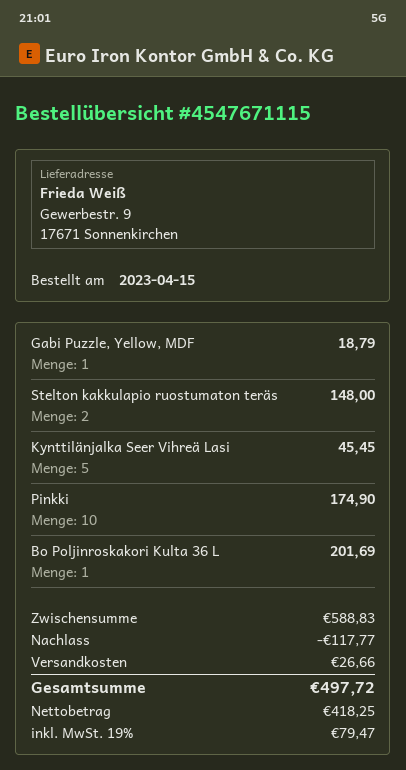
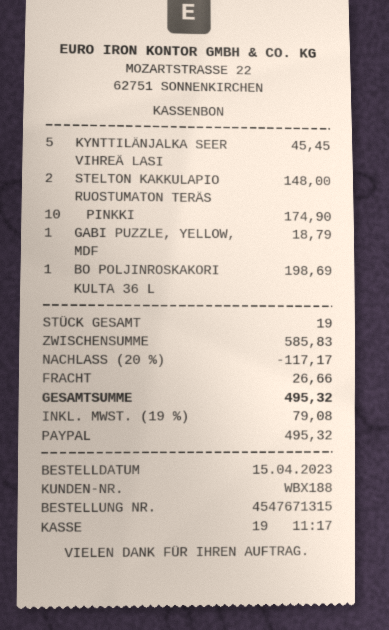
order number: 4547671115 -> 4547671315
Bo Poljinroskakori Kulta 36 L: 1 for 201.69 -> 1 for 198.69
subtotal: 588.83 -> 585.83
discount: 117.77 -> 117.17
tax: 19% = 79.47 -> 19% = 79.08
total: 497.72 -> 495.32

